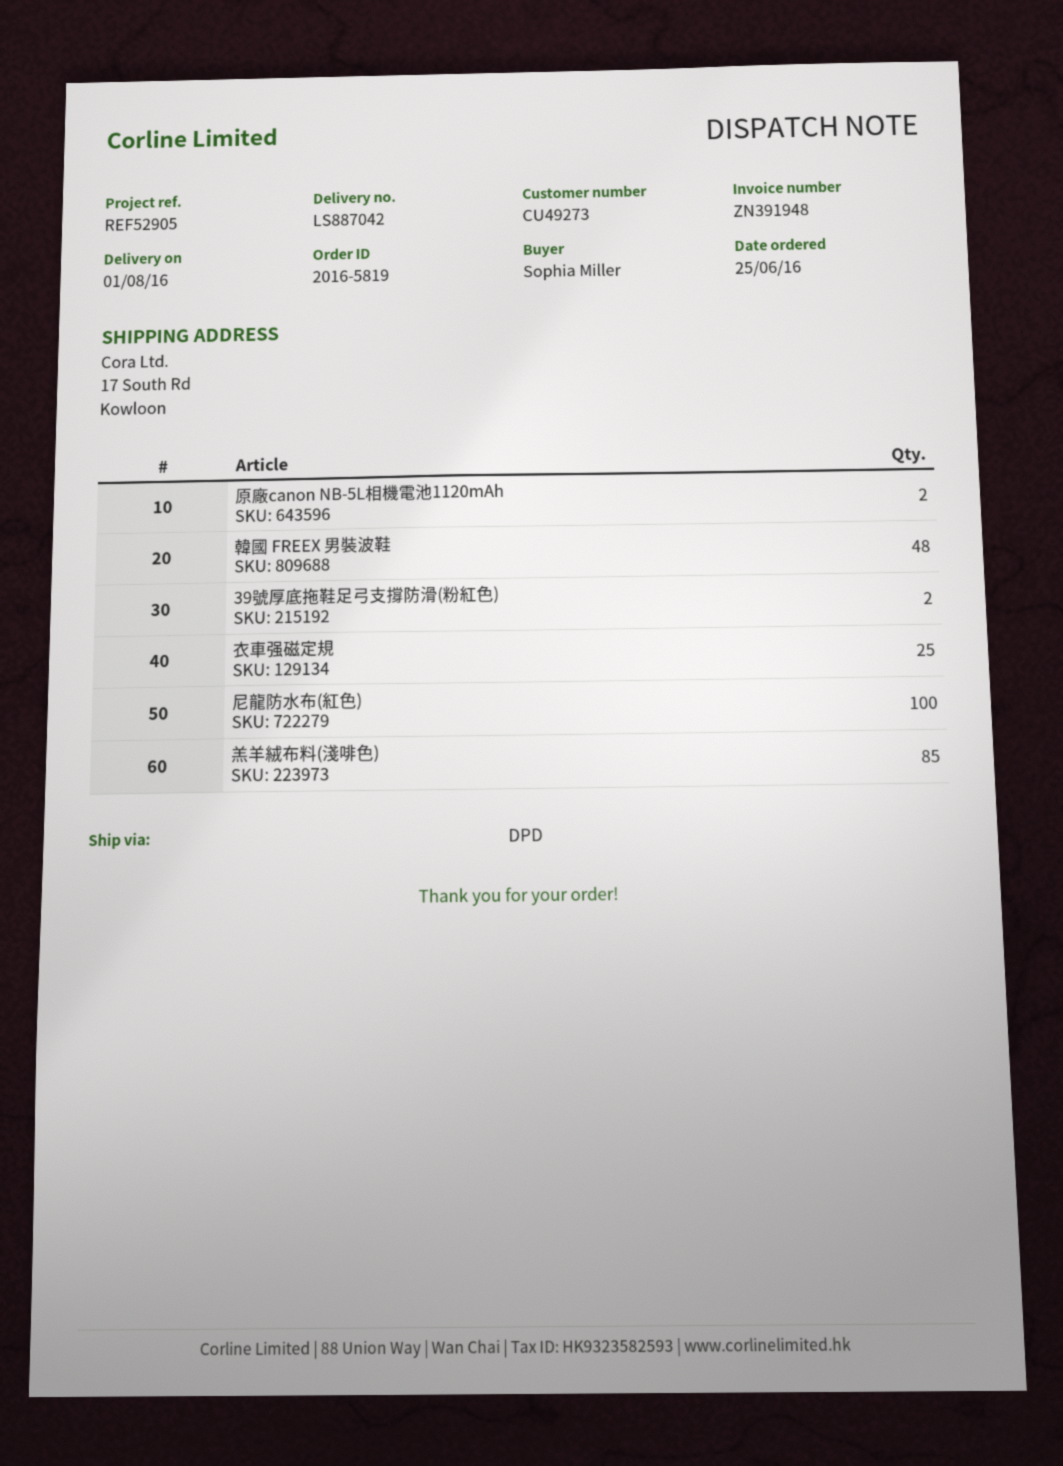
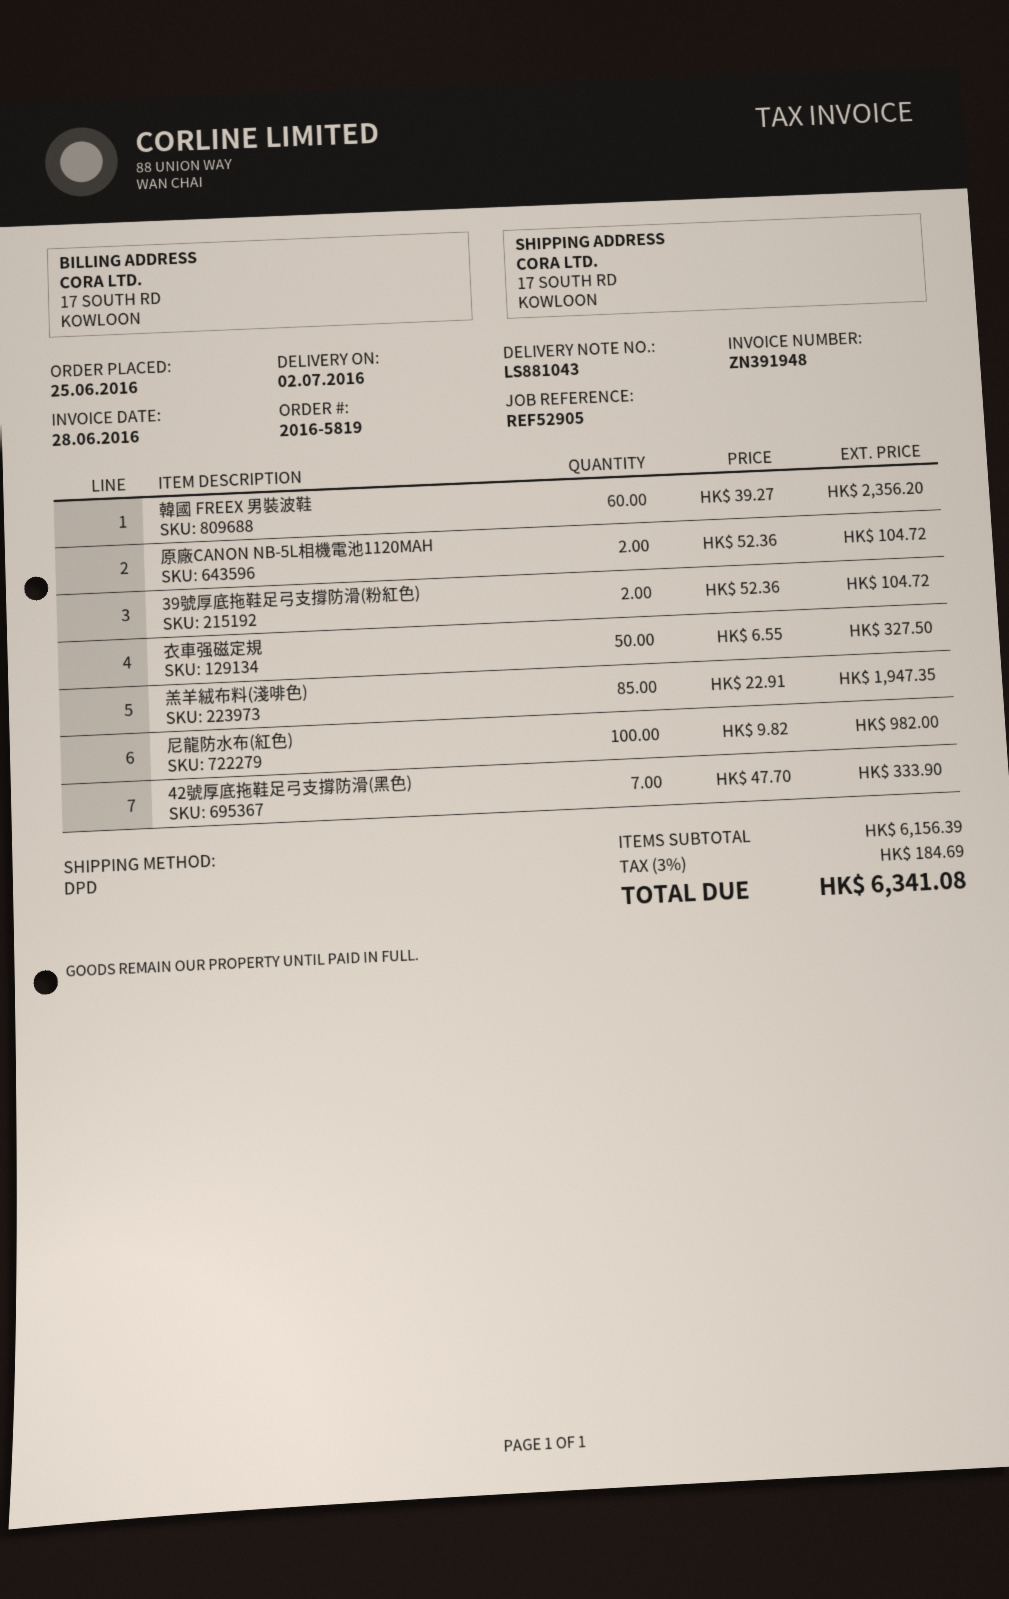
delivery note number: LS887042 -> LS881043
delivery date: 2016-08-01 -> 2016-07-02
韓國 FREEX 男裝波鞋: 48 -> 60
衣車强磁定規: 25 -> 50
42號厚底拖鞋足弓支撐防滑(黑色): none -> 7

